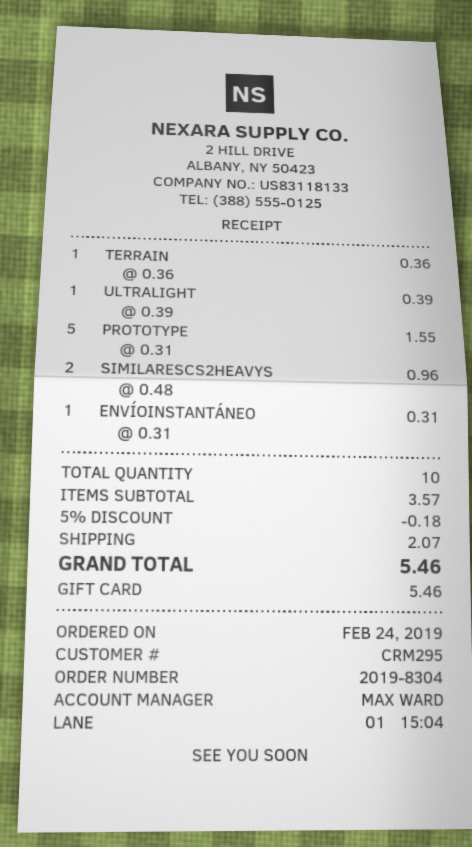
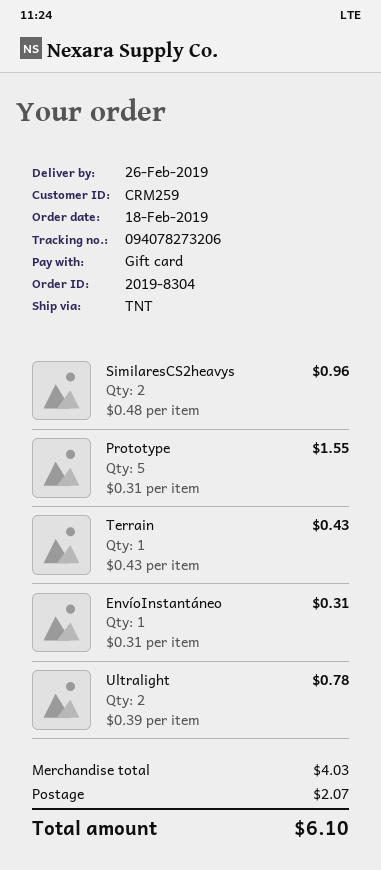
order date: 2019-02-24 -> 2019-02-18
customer number: CRM295 -> CRM259
TERRAIN: 1 x 0.36 = 0.36 -> 1 x 0.43 = 0.43
ULTRALIGHT: 1 x 0.39 = 0.39 -> 2 x 0.39 = 0.78
subtotal: 3.57 -> 4.03
discount: 5% = 0.18 -> none
total: 5.46 -> 6.10

